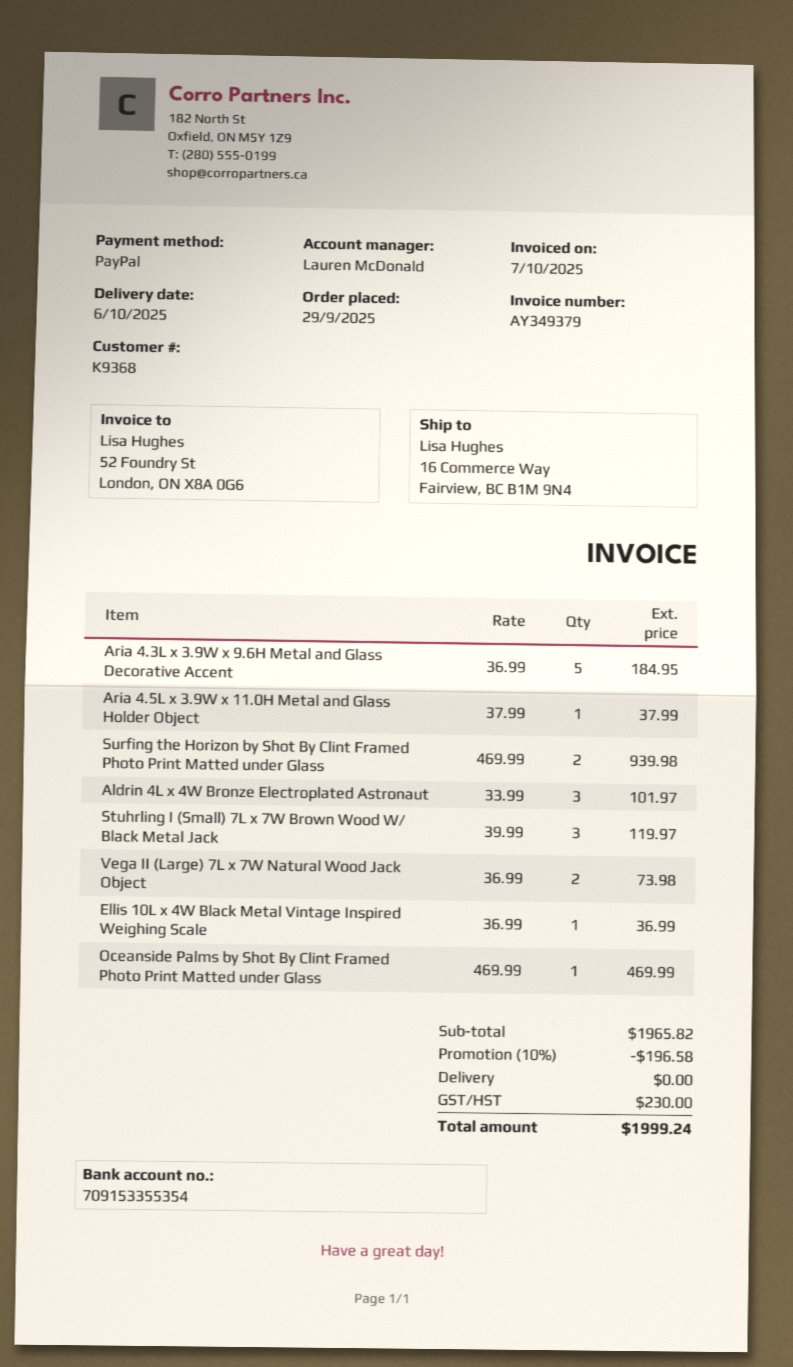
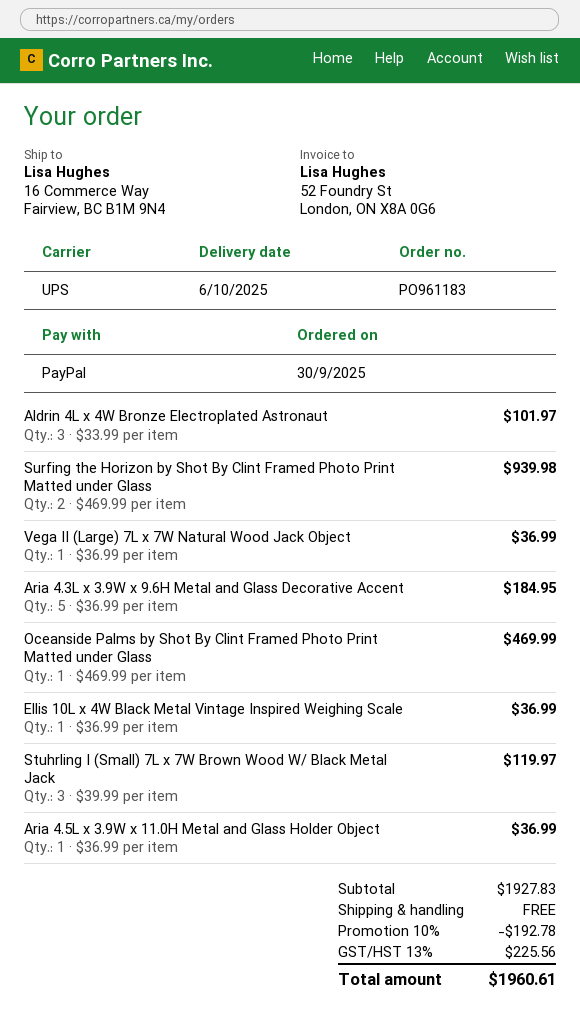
order date: 2025-09-29 -> 2025-09-30
Aria 4.5L x 3.9W x 11.0H Metal and Glass Holder Object: 1 x 37.99 = 37.99 -> 1 x 36.99 = 36.99
Vega II (Large) 7L x 7W Natural Wood Jack Object: 2 x 36.99 = 73.98 -> 1 x 36.99 = 36.99
subtotal: 1965.82 -> 1927.83
discount: 10% = 196.58 -> 10% = 192.78
tax: 230.00 -> 225.56
total: 1999.24 -> 1960.61

